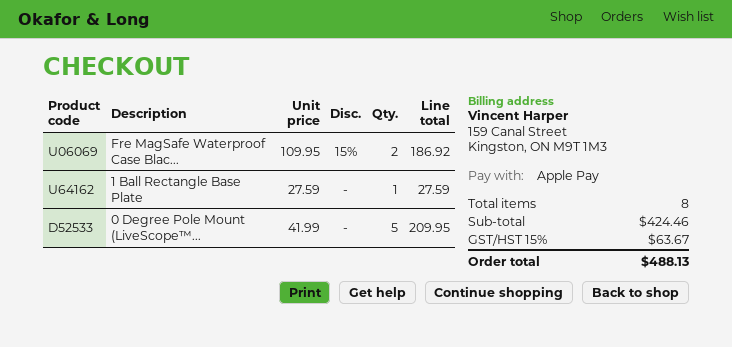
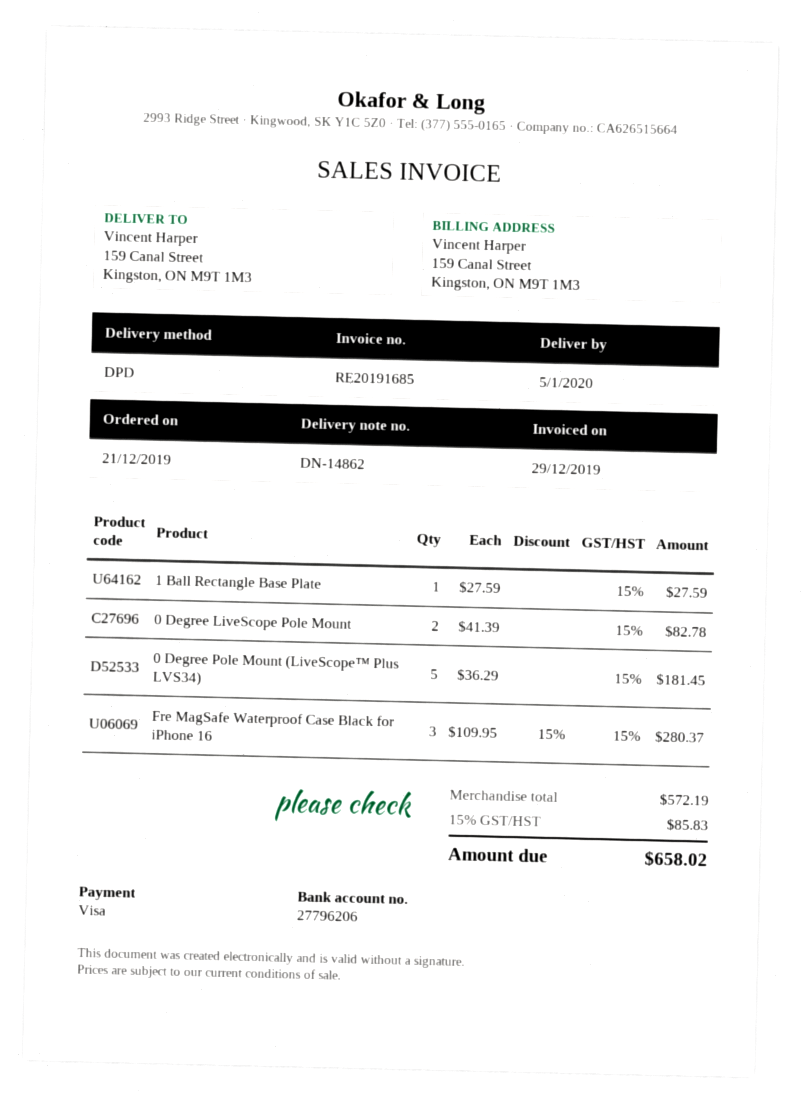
payment method: Apple Pay -> Visa
Fre MagSafe Waterproof Case Blac...: 2 x 109.95 - 15% = 186.92 -> 3 x 109.95 - 15% = 280.37
0 Degree Pole Mount (LiveScope™...: 5 x 41.99 = 209.95 -> 5 x 36.29 = 181.45
0 Degree LiveScope Pole Mount: none -> 2 x 41.39 = 82.78
subtotal: 424.46 -> 572.19
tax: 15% = 63.67 -> 15% = 85.83
total: 488.13 -> 658.02

